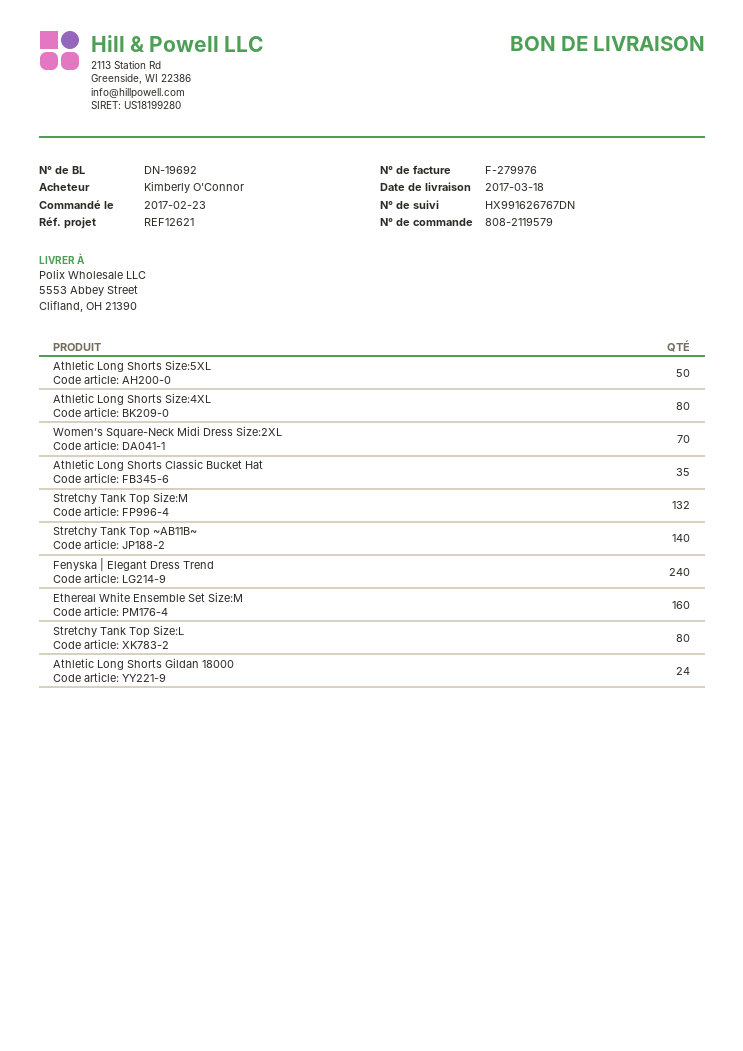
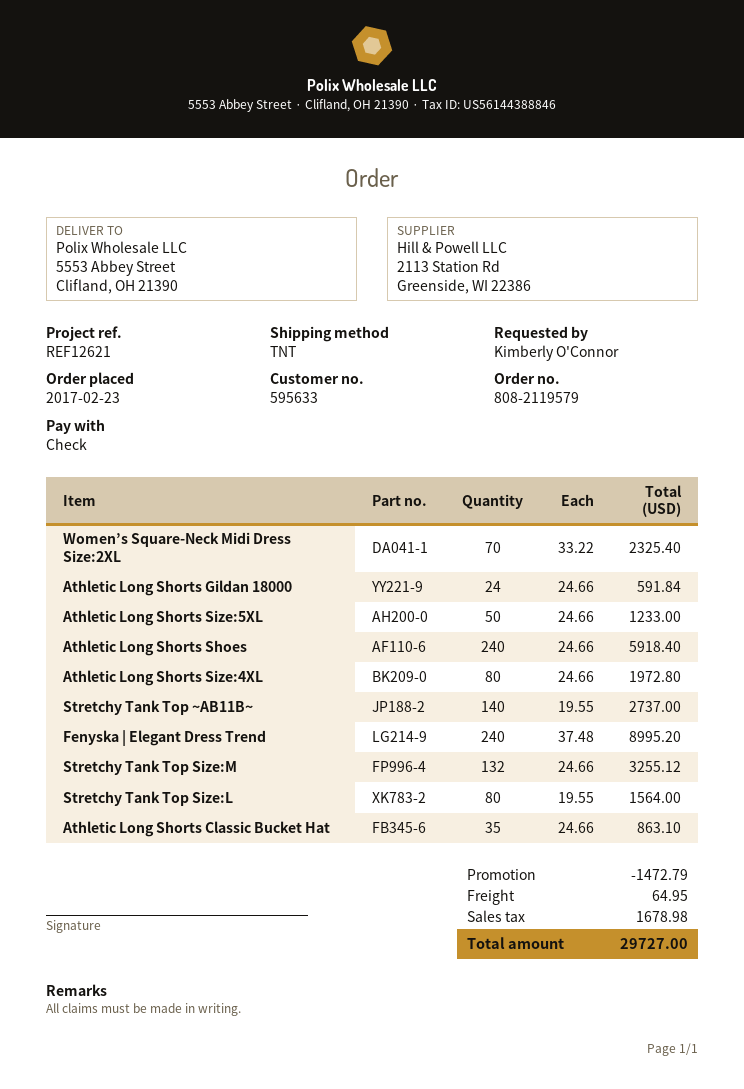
Ethereal White Ensemble Set Size:M: 160 -> none
Athletic Long Shorts Shoes: none -> 240

